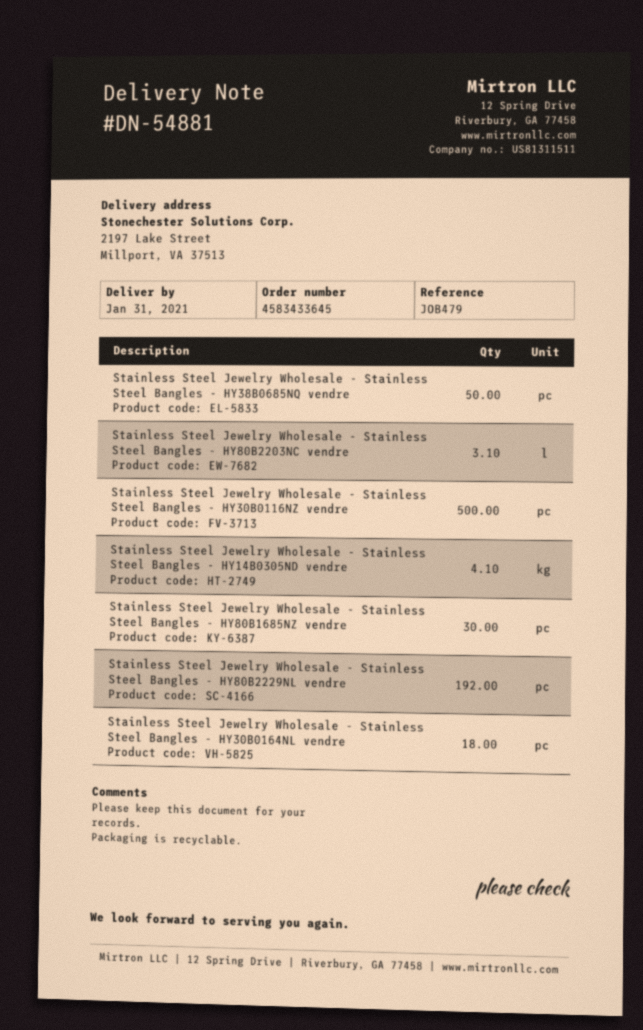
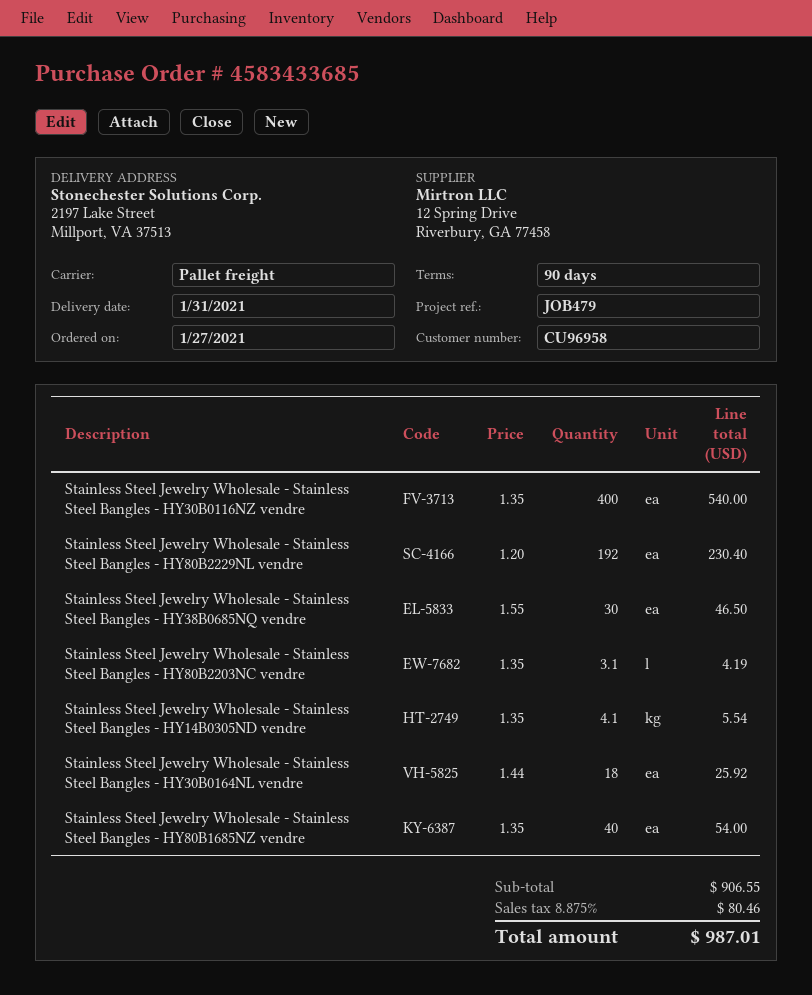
order number: 4583433645 -> 4583433685
Stainless Steel Jewelry Wholesale - Stainless Steel Bangles - HY38B0685NQ vendre: 50 -> 30
Stainless Steel Jewelry Wholesale - Stainless Steel Bangles - HY30B0116NZ vendre: 500 -> 400
Stainless Steel Jewelry Wholesale - Stainless Steel Bangles - HY80B1685NZ vendre: 30 -> 40

